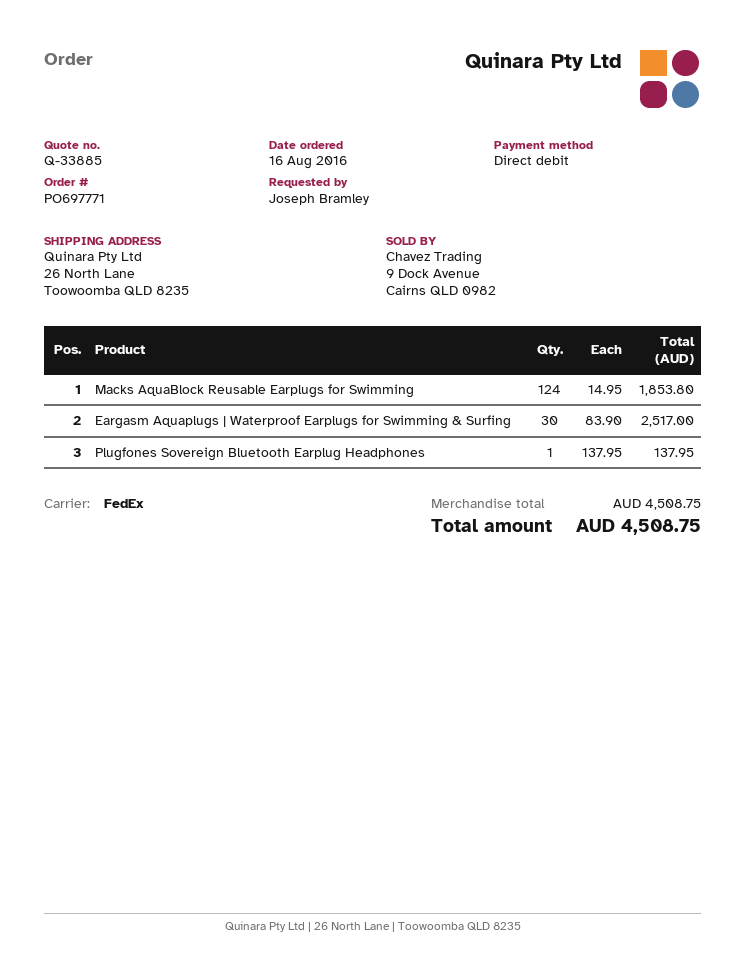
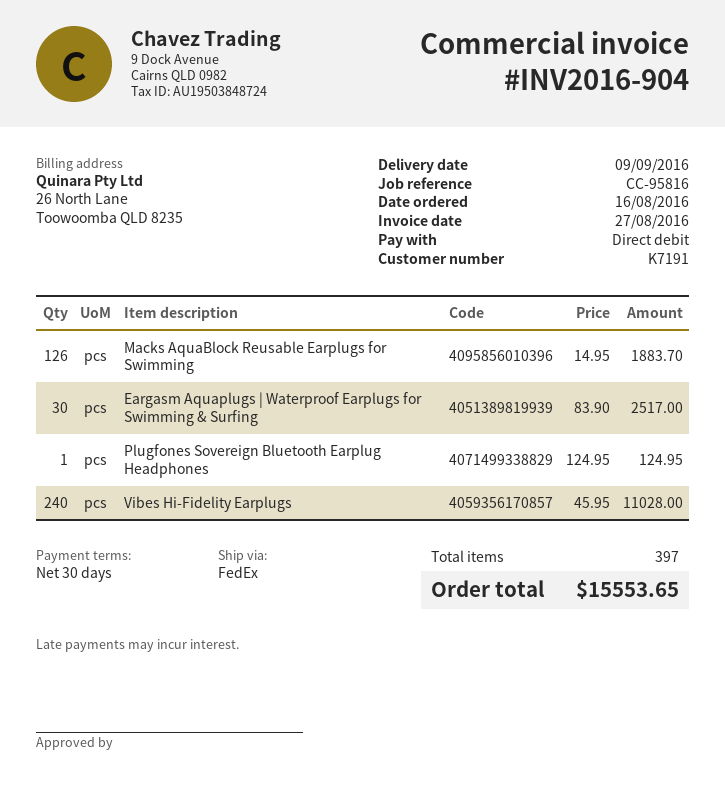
Macks AquaBlock Reusable Earplugs for Swimming: 124 x 14.95 = 1853.80 -> 126 x 14.95 = 1883.70
Plugfones Sovereign Bluetooth Earplug Headphones: 1 x 137.95 = 137.95 -> 1 x 124.95 = 124.95
Vibes Hi-Fidelity Earplugs: none -> 240 x 45.95 = 11028.00
total: 4508.75 -> 15553.65

